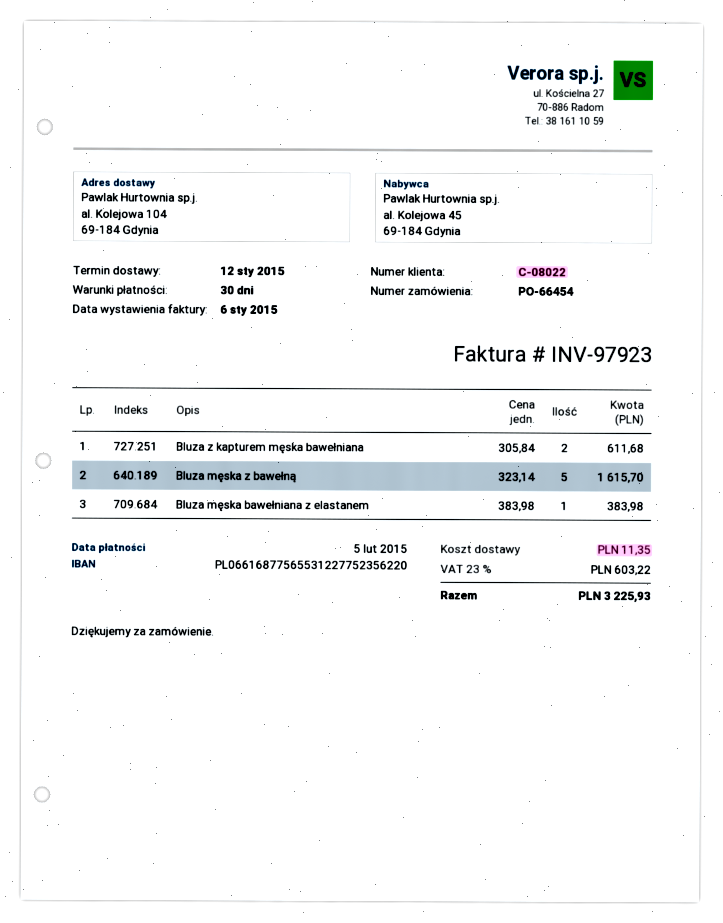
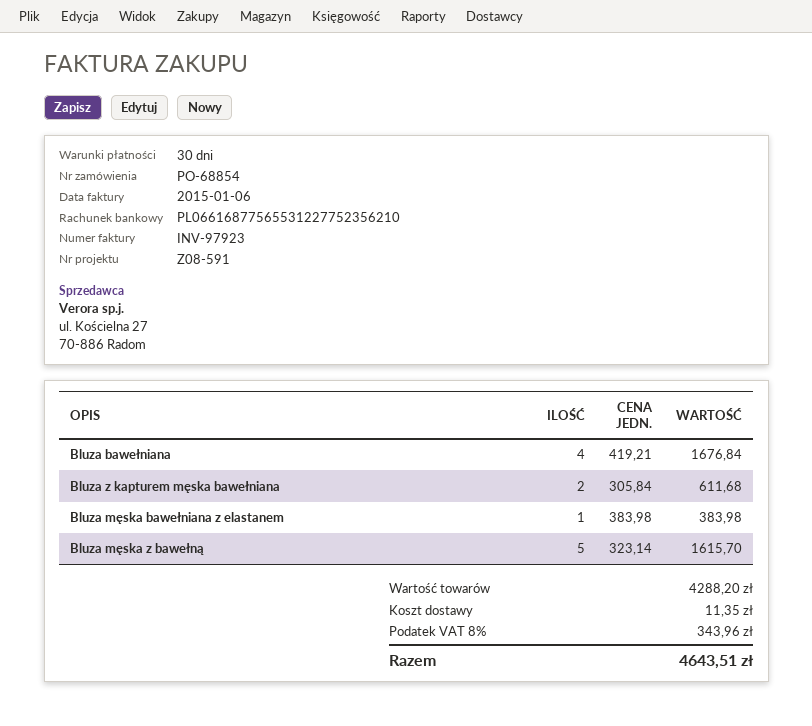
order number: PO-66454 -> PO-68854
bank account: PL06616877565531227752356220 -> PL06616877565531227752356210
Bluza bawełniana: none -> 4 x 419.21 = 1676.84
tax: 23% = 603.22 -> 8% = 343.96
total: 3225.93 -> 4643.51

